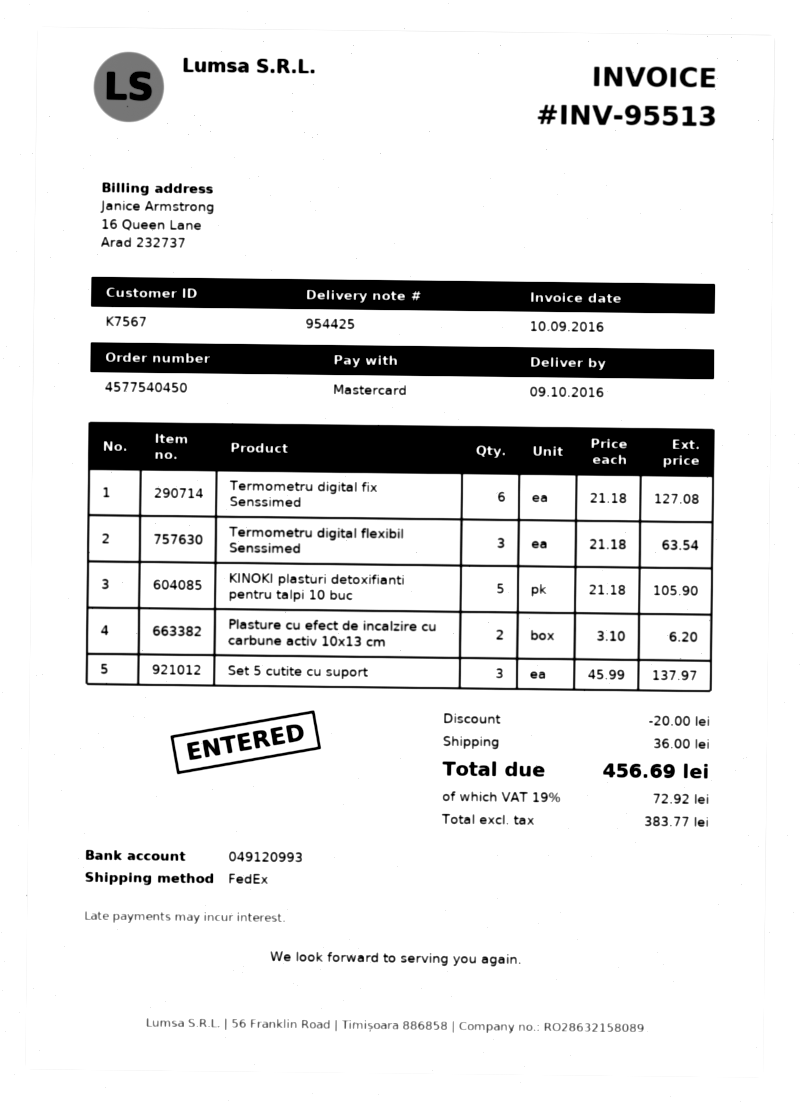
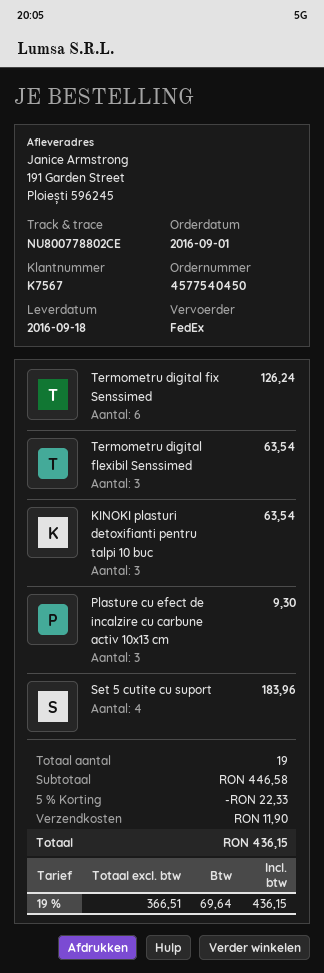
delivery date: 2016-10-09 -> 2016-09-18
Termometru digital fix Senssimed: 6 for 127.08 -> 6 for 126.24
KINOKI plasturi detoxifianti pentru talpi 10 buc: 5 for 105.90 -> 3 for 63.54
Plasture cu efect de incalzire cu carbune activ 10x13 cm: 2 for 6.20 -> 3 for 9.30
Set 5 cutite cu suport: 3 for 137.97 -> 4 for 183.96
discount: 20.00 -> 22.33
shipping: 36.00 -> 11.90
net: 383.77 -> 366.51
tax: 19% = 72.92 -> 19% = 69.64
total: 456.69 -> 436.15

